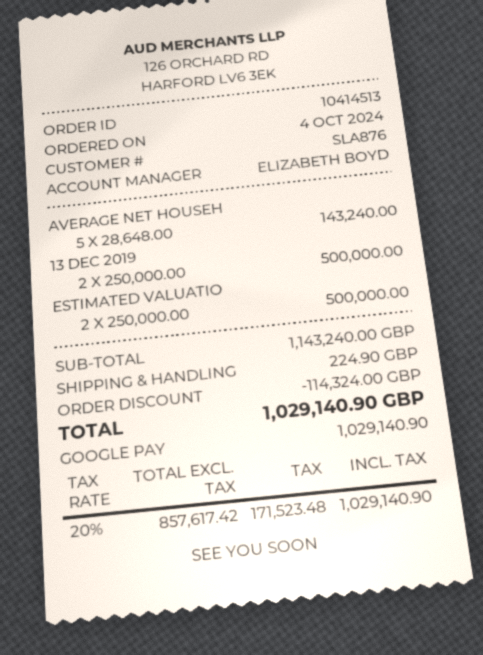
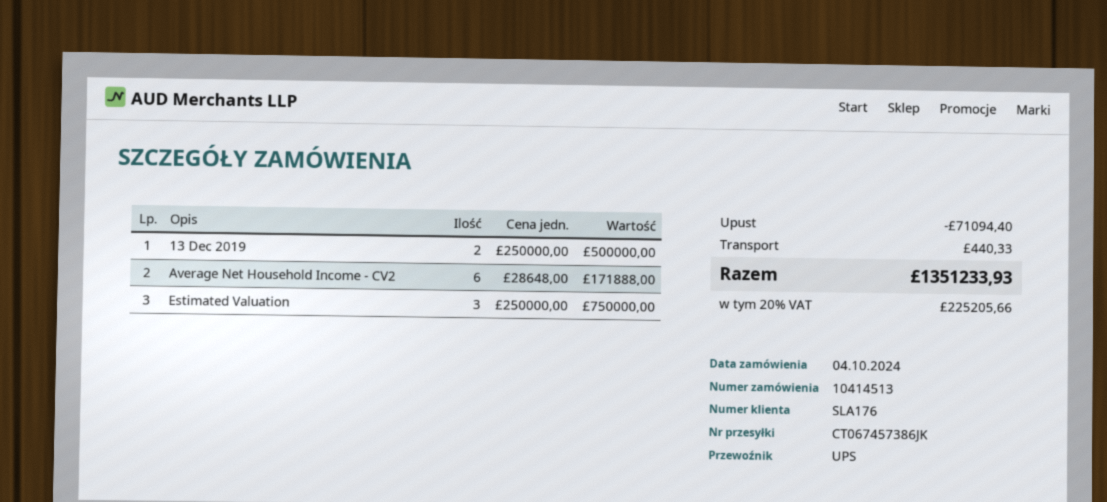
customer number: SLA876 -> SLA176
AVERAGE NET HOUSEH: 5 x 28648.00 = 143240.00 -> 6 x 28648.00 = 171888.00
ESTIMATED VALUATIO: 2 x 250000.00 = 500000.00 -> 3 x 250000.00 = 750000.00
discount: 114324.00 -> 71094.40
shipping: 224.90 -> 440.33
tax: 20% = 171523.48 -> 20% = 225205.66
total: 1029140.90 -> 1351233.93

